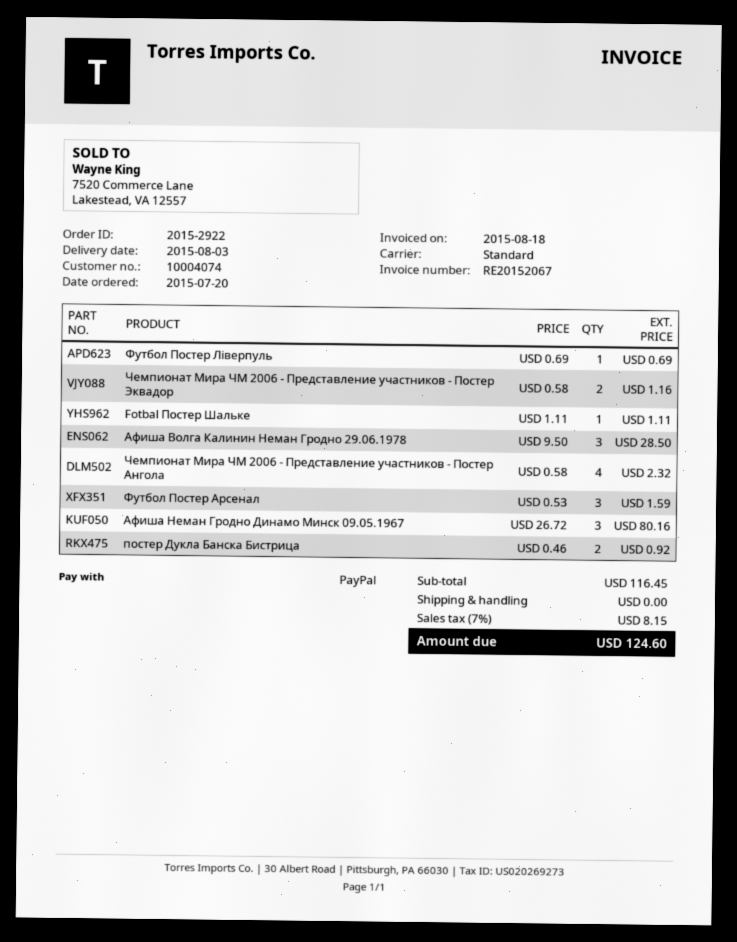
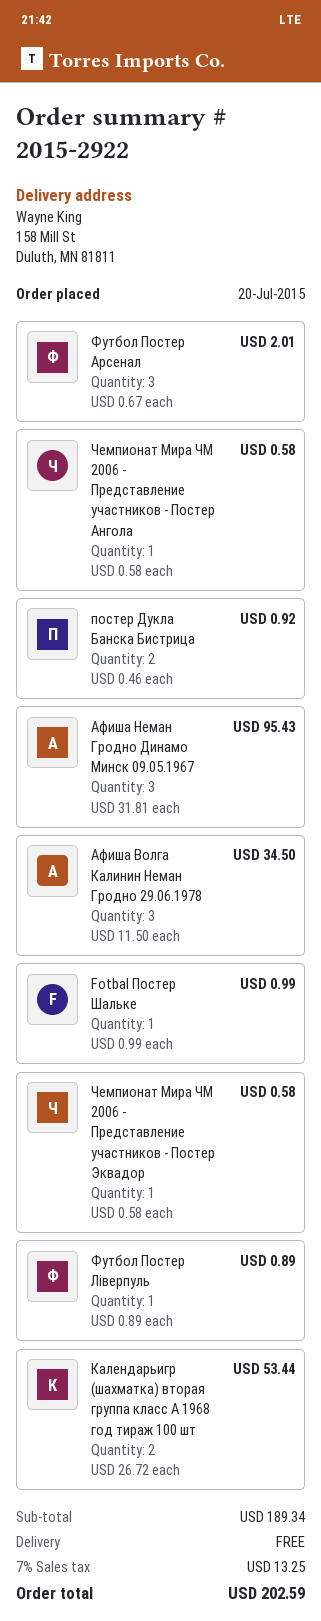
Футбол Постер Ліверпуль: 1 x 0.69 = 0.69 -> 1 x 0.89 = 0.89
Чемпионат Мира ЧМ 2006 - Представление участников - Постер Эквадор: 2 x 0.58 = 1.16 -> 1 x 0.58 = 0.58
Fotbal Постер Шальке: 1 x 1.11 = 1.11 -> 1 x 0.99 = 0.99
Афиша Волга Калинин Неман Гродно 29.06.1978: 3 x 9.50 = 28.50 -> 3 x 11.50 = 34.50
Чемпионат Мира ЧМ 2006 - Представление участников - Постер Ангола: 4 x 0.58 = 2.32 -> 1 x 0.58 = 0.58
Футбол Постер Арсенал: 3 x 0.53 = 1.59 -> 3 x 0.67 = 2.01
Афиша Неман Гродно Динамо Минск 09.05.1967: 3 x 26.72 = 80.16 -> 3 x 31.81 = 95.43
Календарьигр (шахматка) вторая группа класс А 1968 год тираж 100 шт: none -> 2 x 26.72 = 53.44
subtotal: 116.45 -> 189.34
tax: 7% = 8.15 -> 7% = 13.25
total: 124.60 -> 202.59

